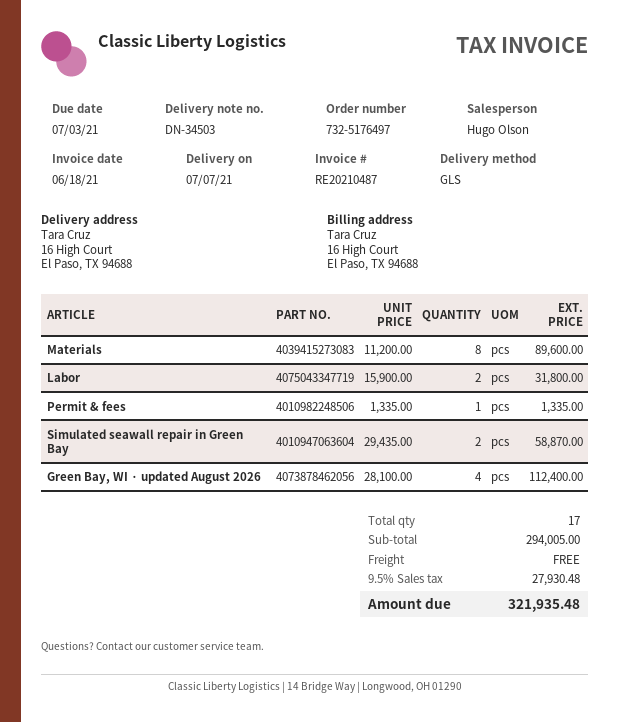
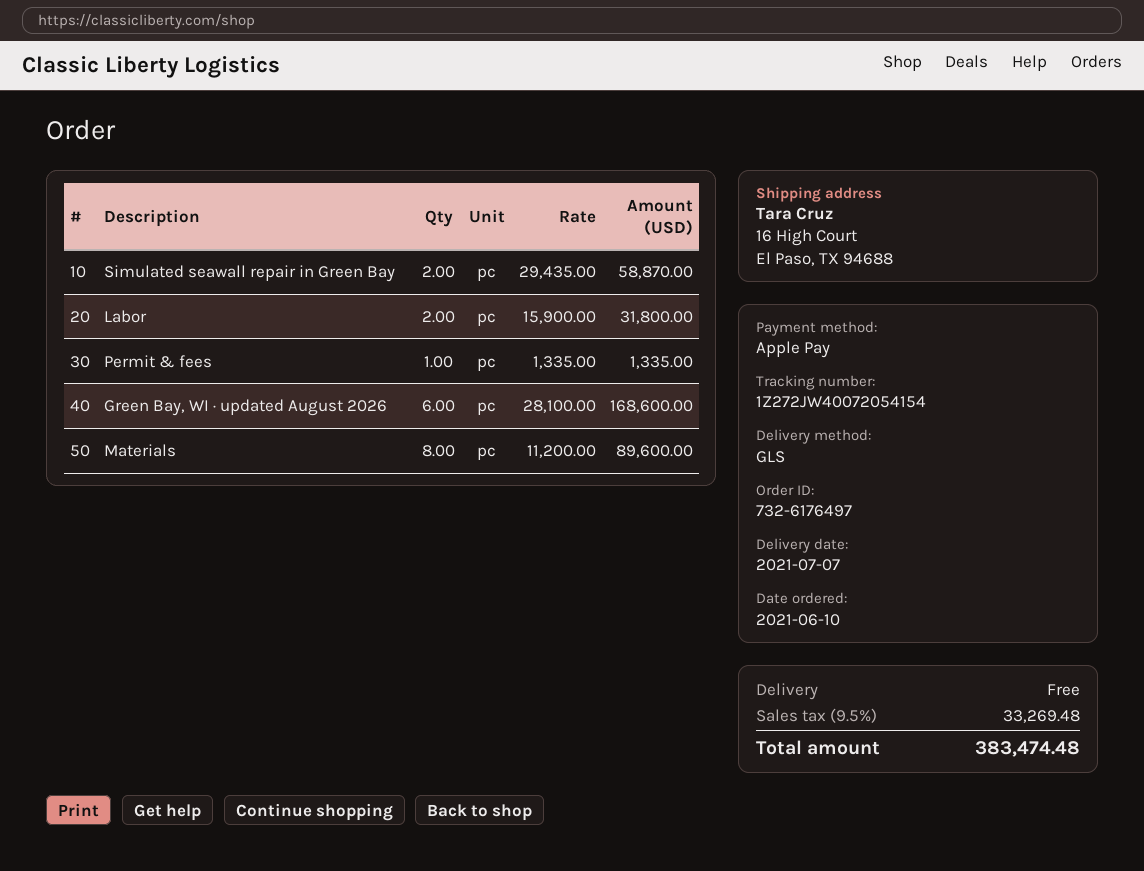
order number: 732-5176497 -> 732-6176497
Green Bay, WI · updated August 2026: 4 x 28100.00 = 112400.00 -> 6 x 28100.00 = 168600.00
tax: 9.5% = 27930.48 -> 9.5% = 33269.48
total: 321935.48 -> 383474.48

